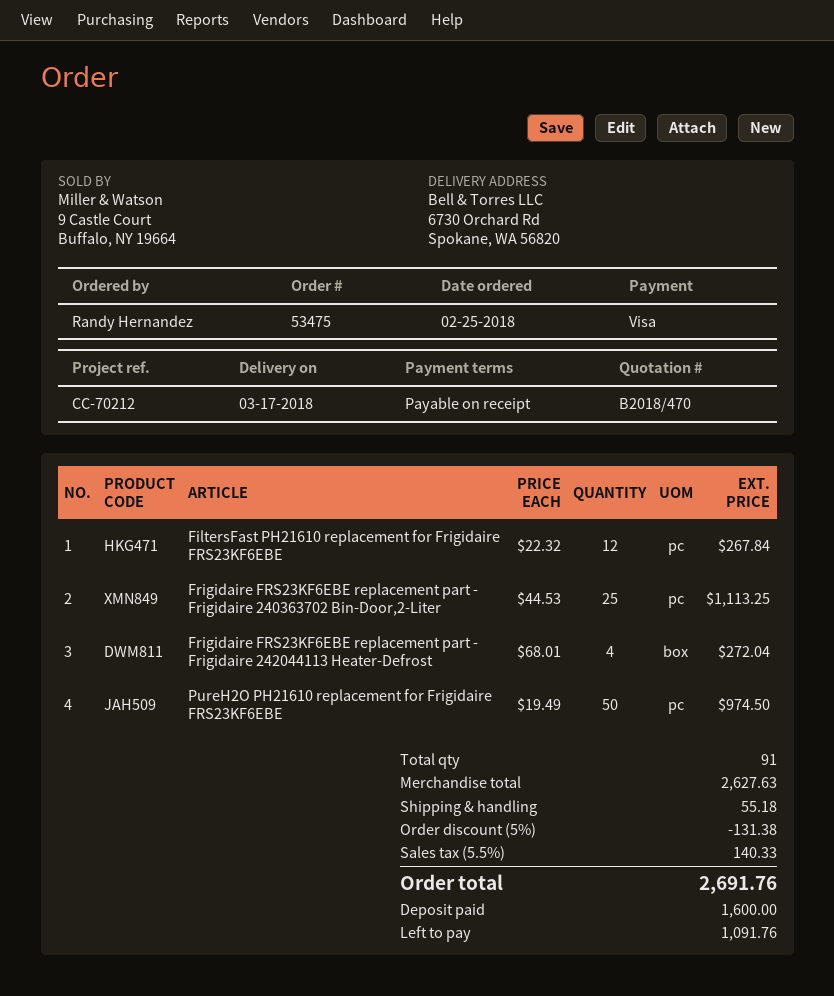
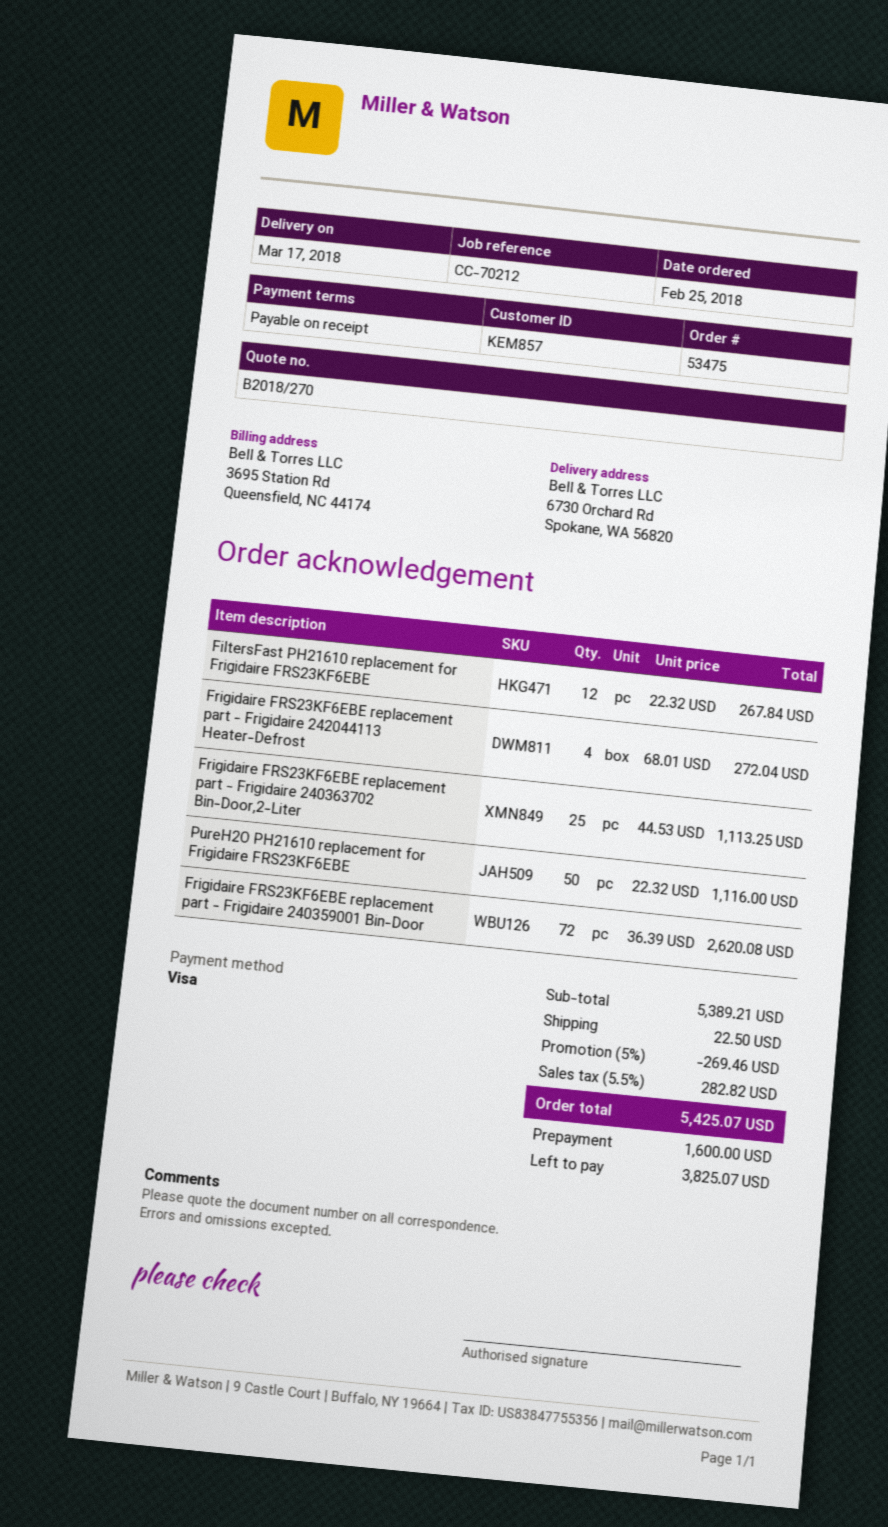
quote number: B2018/470 -> B2018/270
PureH2O PH21610 replacement for Frigidaire FRS23KF6EBE: 50 x 19.49 = 974.50 -> 50 x 22.32 = 1116.00
Frigidaire FRS23KF6EBE replacement part - Frigidaire 240359001 Bin-Door: none -> 72 x 36.39 = 2620.08
subtotal: 2627.63 -> 5389.21
discount: 5% = 131.38 -> 5% = 269.46
shipping: 55.18 -> 22.50
tax: 5.5% = 140.33 -> 5.5% = 282.82
total: 2691.76 -> 5425.07
balance: 1091.76 -> 3825.07

